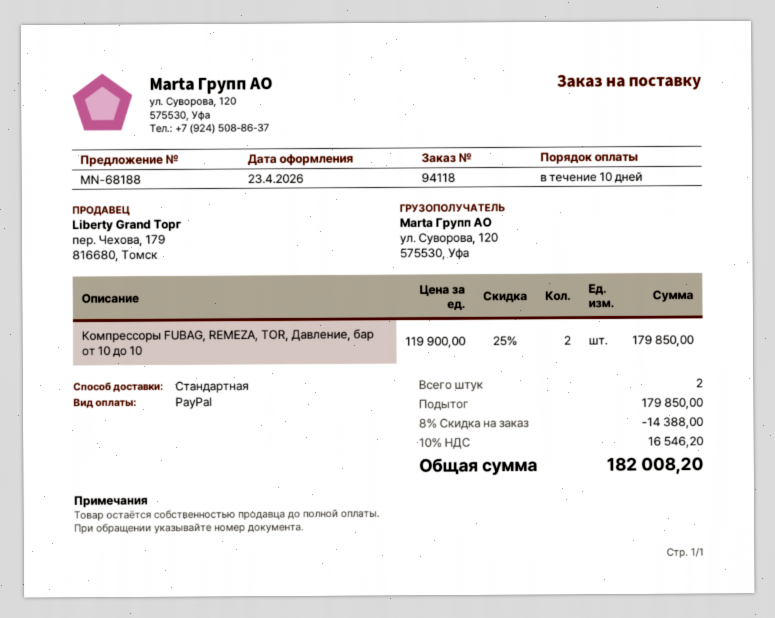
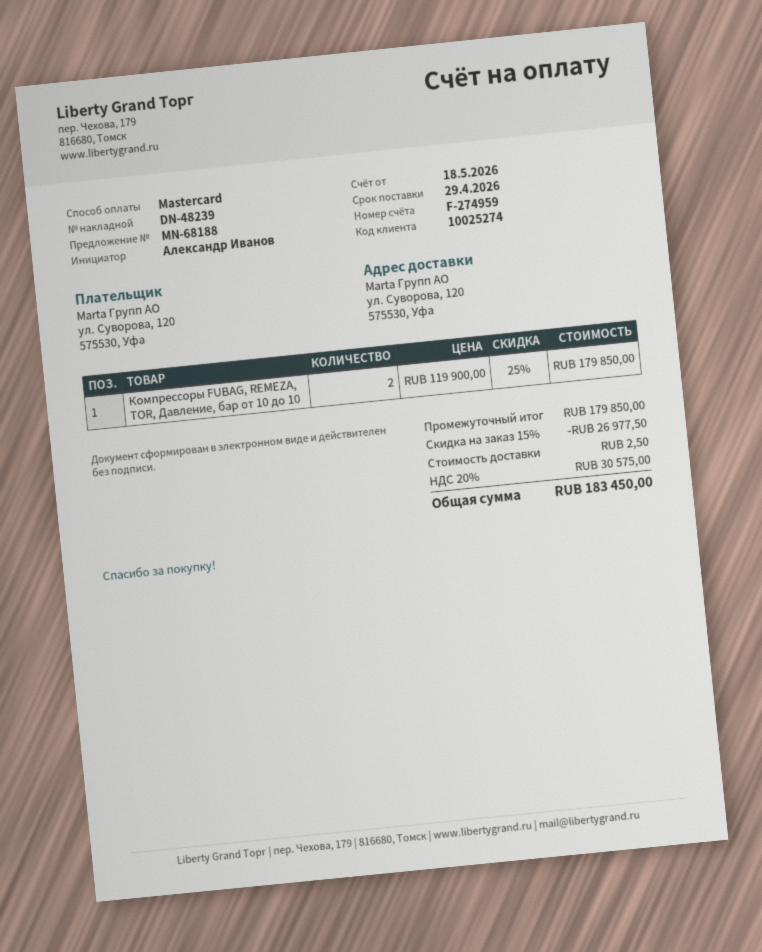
payment method: PayPal -> Mastercard
discount: 8% = 14388.00 -> 15% = 26977.50
shipping: none -> 2.50
tax: 10% = 16546.20 -> 20% = 30575.00
total: 182008.20 -> 183450.00

